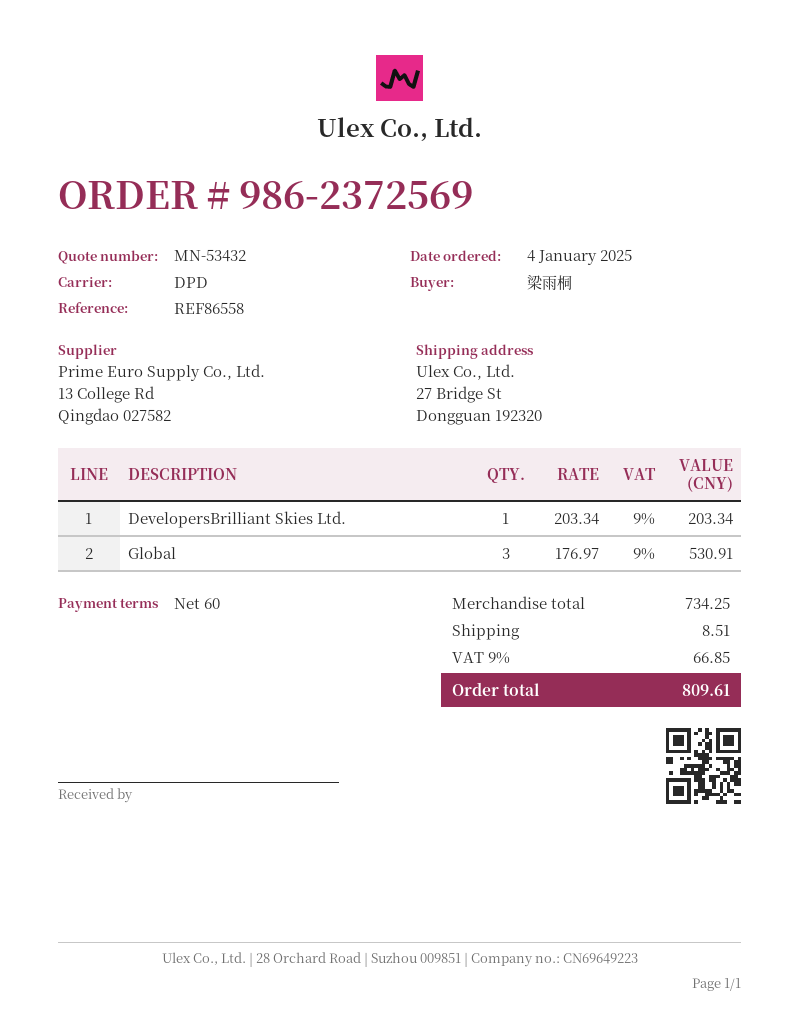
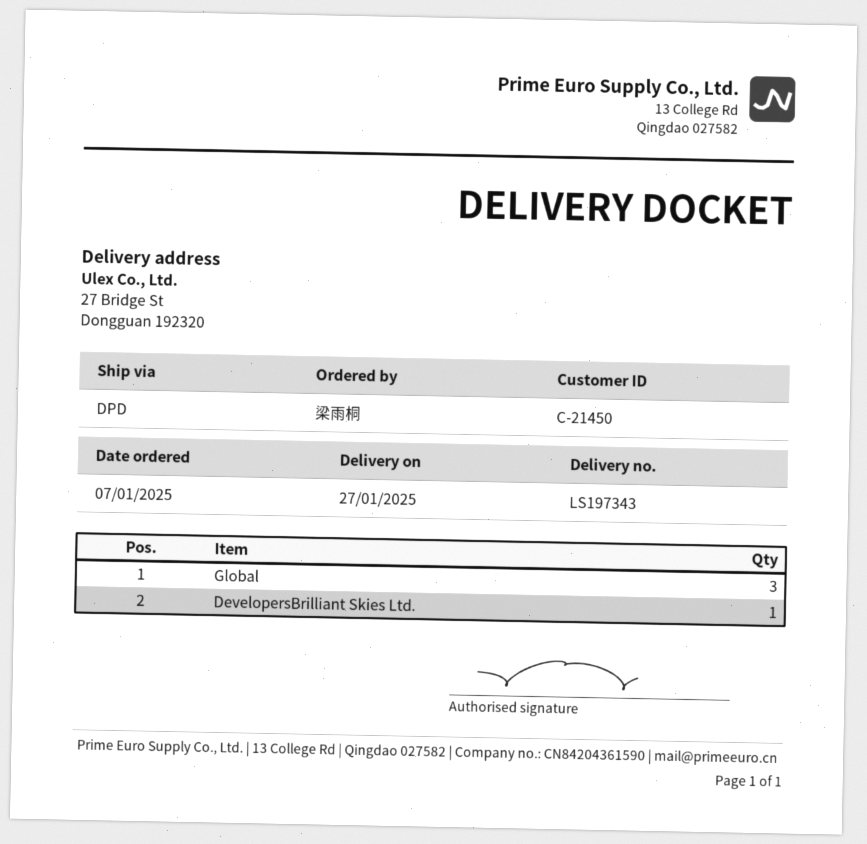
order date: 2025-01-04 -> 2025-01-07

